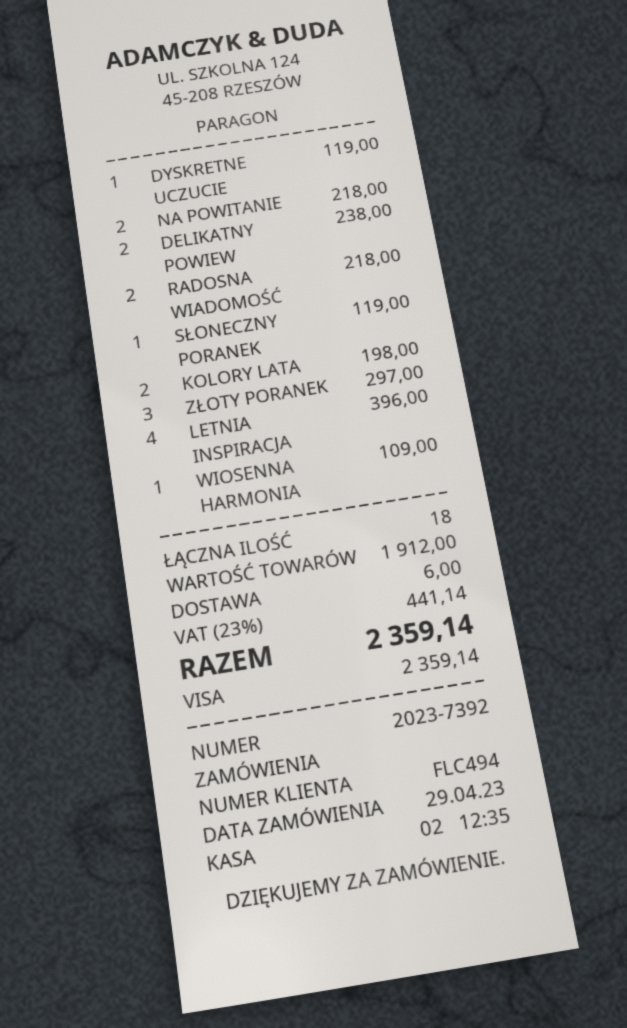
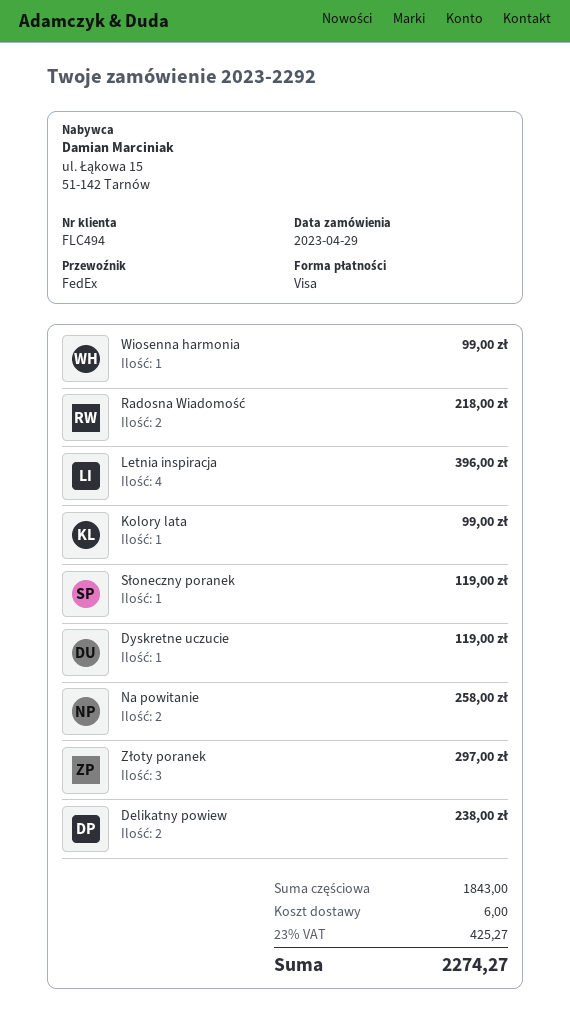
order number: 2023-7392 -> 2023-2292
NA POWITANIE: 2 for 218.00 -> 2 for 258.00
KOLORY LATA: 2 for 198.00 -> 1 for 99.00
WIOSENNA HARMONIA: 1 for 109.00 -> 1 for 99.00
subtotal: 1912.00 -> 1843.00
tax: 23% = 441.14 -> 23% = 425.27
total: 2359.14 -> 2274.27

